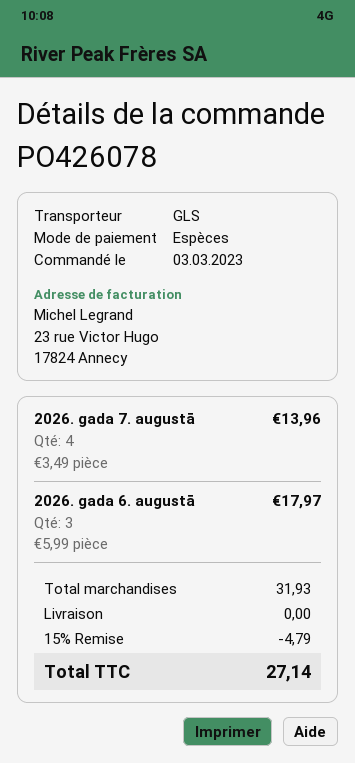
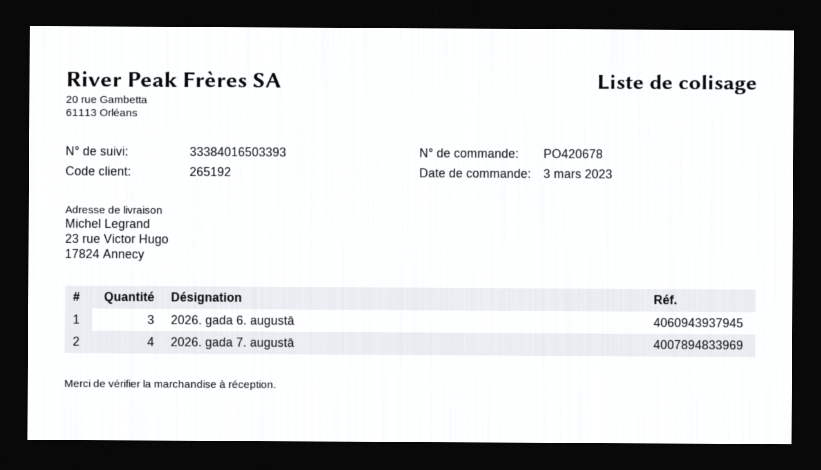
order number: PO426078 -> PO420678

